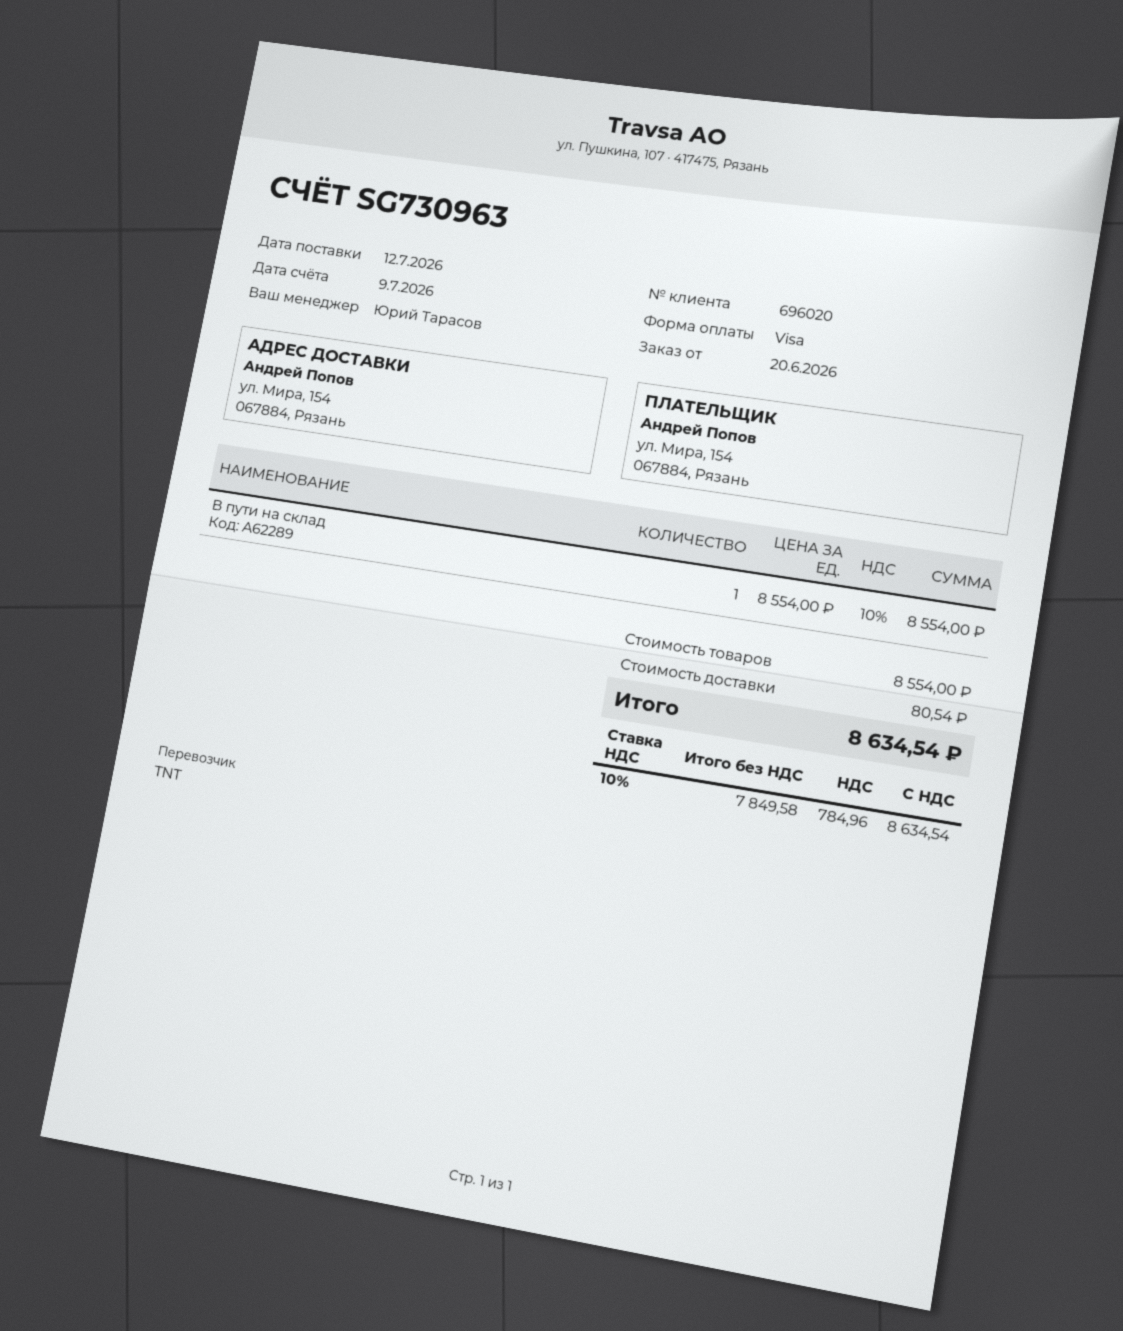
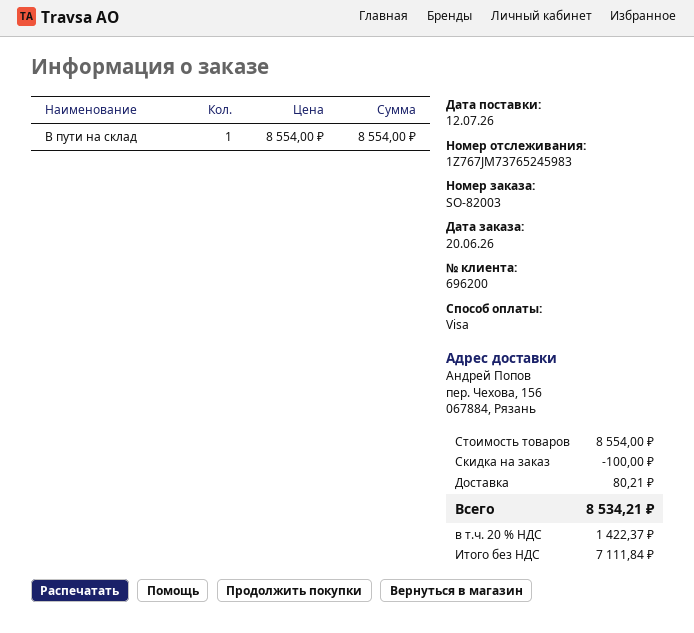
customer number: 696020 -> 696200
ship to: ул. Мира, 154, 067884, Рязань -> пер. Чехова, 156, 067884, Рязань
discount: none -> 100.00
shipping: 80.54 -> 80.21
net: 7849.58 -> 7111.84
tax: 10% = 784.96 -> 20% = 1422.37
total: 8634.54 -> 8534.21

